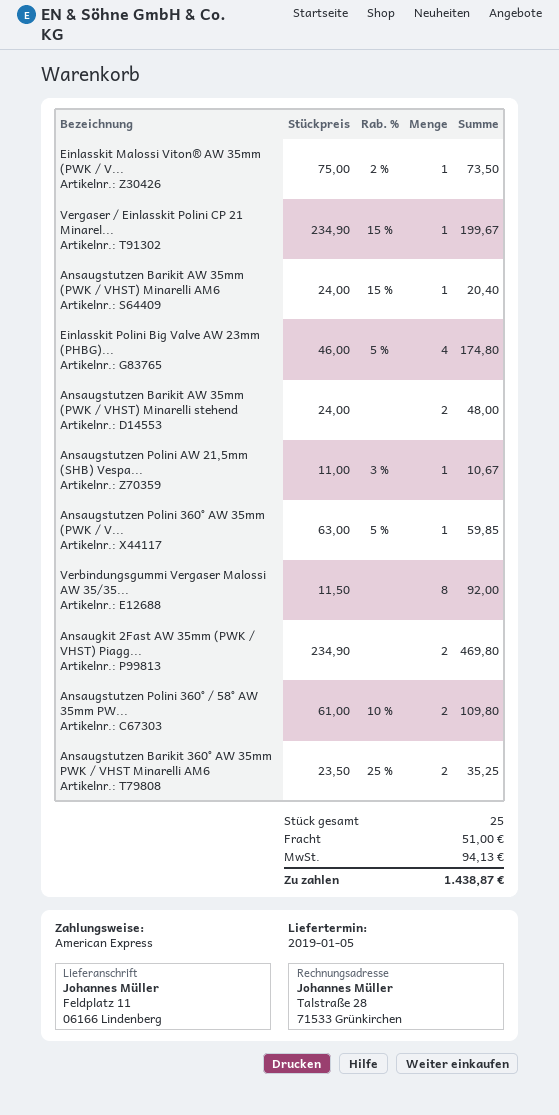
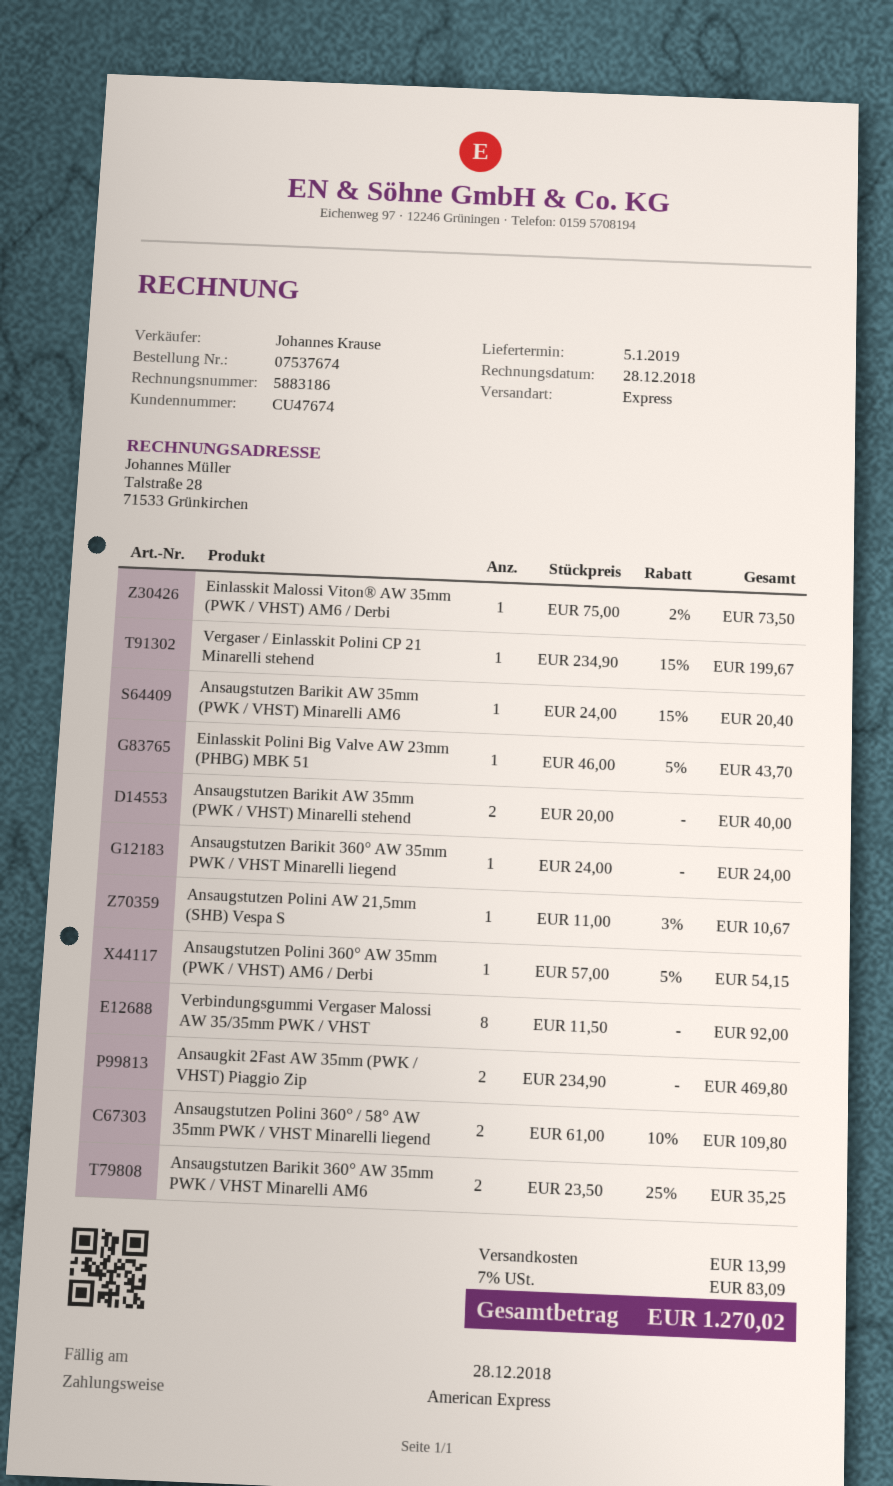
Einlasskit Polini Big Valve AW 23mm (PHBG)...: 4 x 46.00 - 5% = 174.80 -> 1 x 46.00 - 5% = 43.70
Ansaugstutzen Barikit AW 35mm (PWK / VHST) Minarelli stehend: 2 x 24.00 = 48.00 -> 2 x 20.00 = 40.00
Ansaugstutzen Polini 360° AW 35mm (PWK / V...: 1 x 63.00 - 5% = 59.85 -> 1 x 57.00 - 5% = 54.15
Ansaugstutzen Barikit 360° AW 35mm PWK / VHST Minarelli liegend: none -> 1 x 24.00 = 24.00
shipping: 51.00 -> 13.99
tax: 94.13 -> 83.09
total: 1438.87 -> 1270.02

